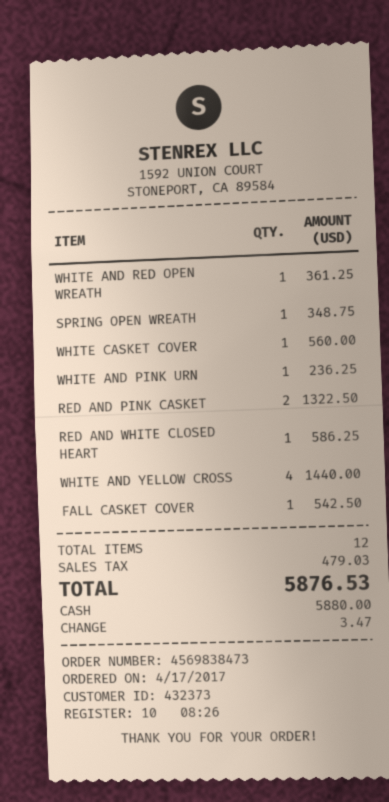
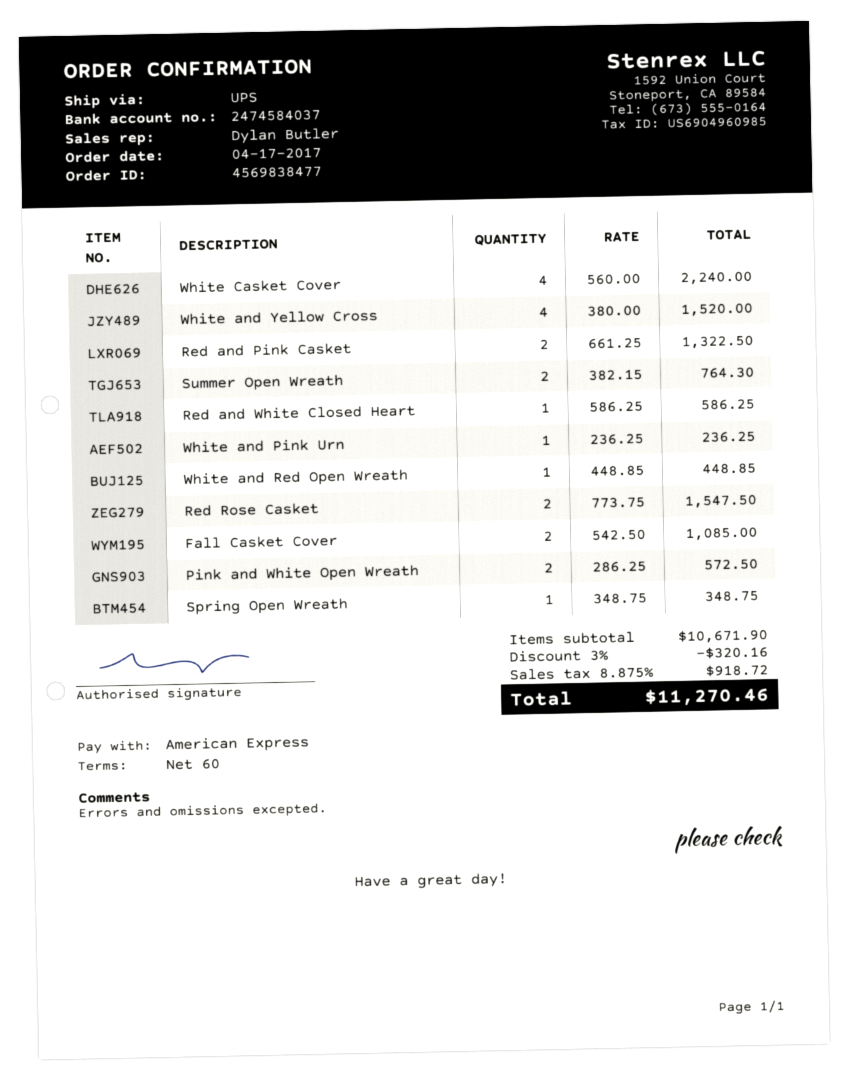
order number: 4569838473 -> 4569838477
payment method: cash -> American Express
WHITE AND RED OPEN WREATH: 1 for 361.25 -> 1 for 448.85
WHITE CASKET COVER: 1 for 560.00 -> 4 for 2240.00
WHITE AND YELLOW CROSS: 4 for 1440.00 -> 4 for 1520.00
FALL CASKET COVER: 1 for 542.50 -> 2 for 1085.00
Summer Open Wreath: none -> 2 for 764.30
Red Rose Casket: none -> 2 for 1547.50
Pink and White Open Wreath: none -> 2 for 572.50
discount: none -> 3% = 320.16
tax: 479.03 -> 918.72
total: 5876.53 -> 11270.46

